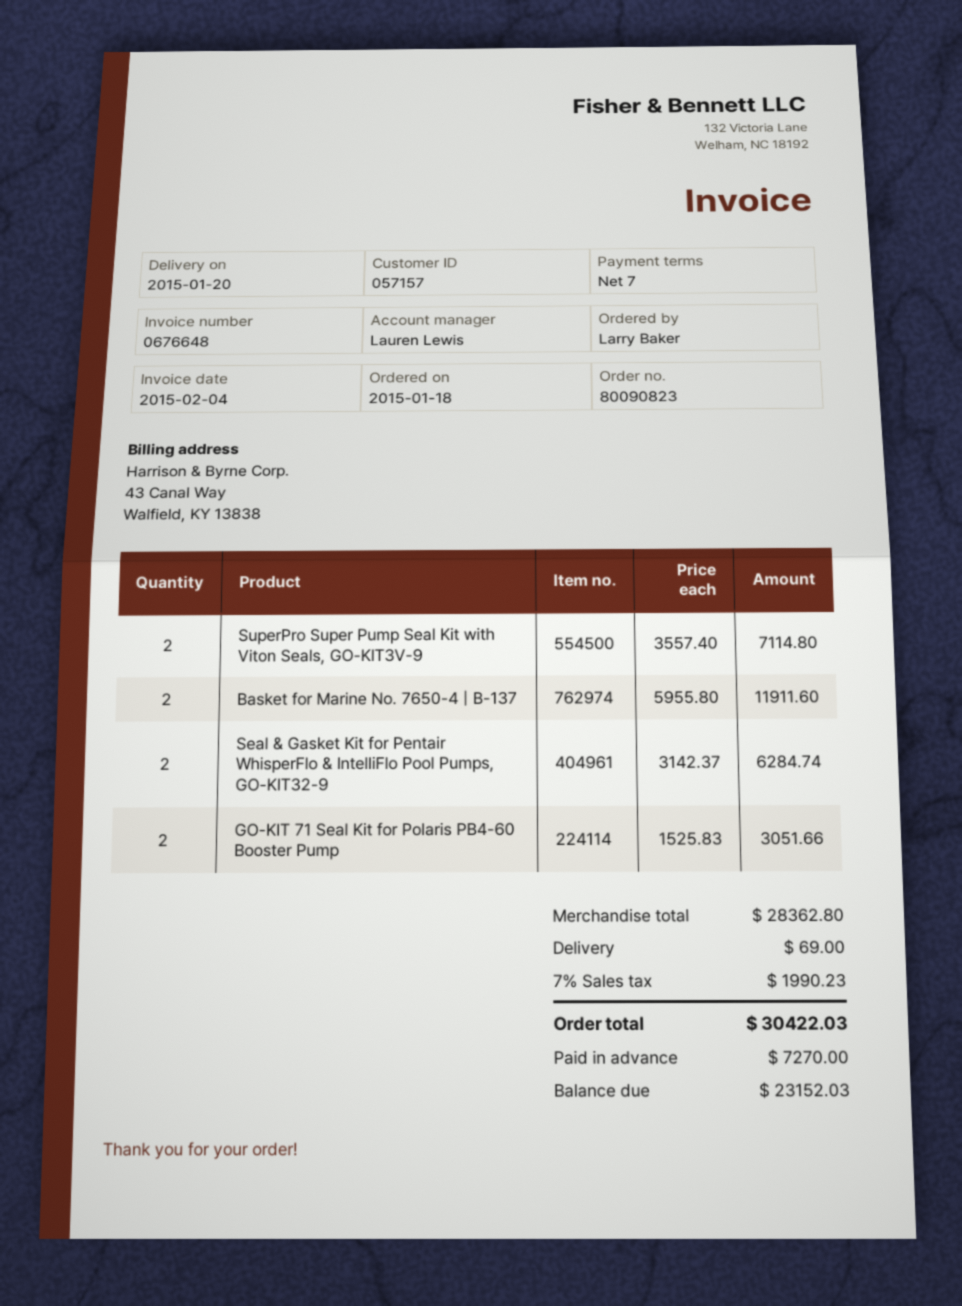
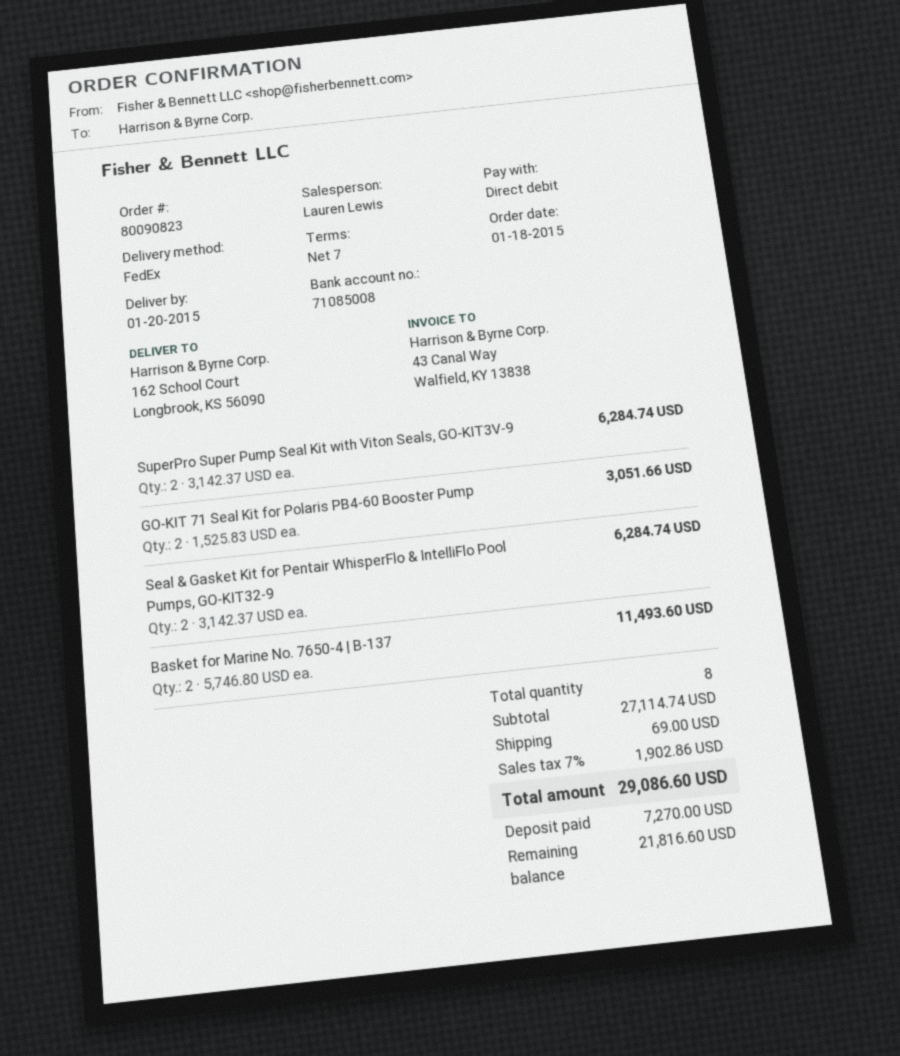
SuperPro Super Pump Seal Kit with Viton Seals, GO-KIT3V-9: 2 x 3557.40 = 7114.80 -> 2 x 3142.37 = 6284.74
Basket for Marine No. 7650-4 | B-137: 2 x 5955.80 = 11911.60 -> 2 x 5746.80 = 11493.60
subtotal: 28362.80 -> 27114.74
tax: 7% = 1990.23 -> 7% = 1902.86
total: 30422.03 -> 29086.60
balance: 23152.03 -> 21816.60

